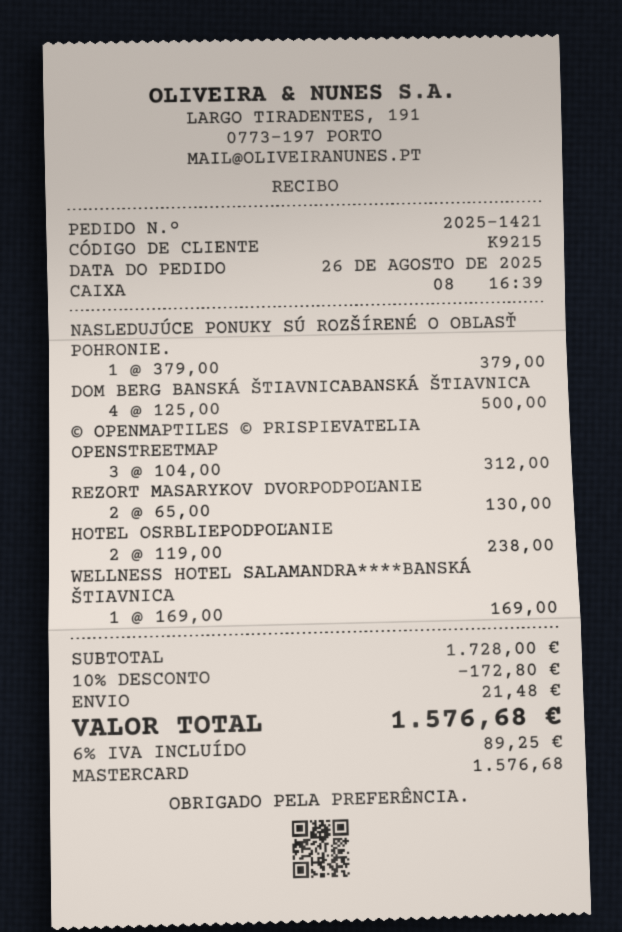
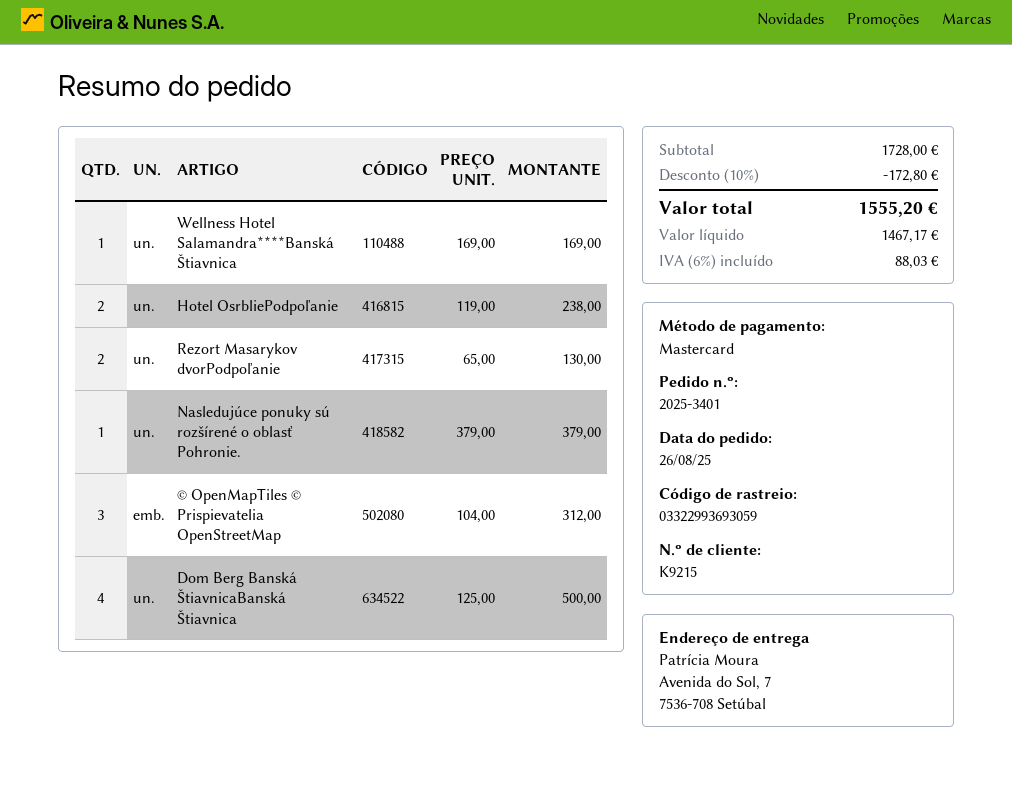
order number: 2025-1421 -> 2025-3401
shipping: 21.48 -> none
tax: 6% = 89.25 -> 6% = 88.03
total: 1576.68 -> 1555.20

